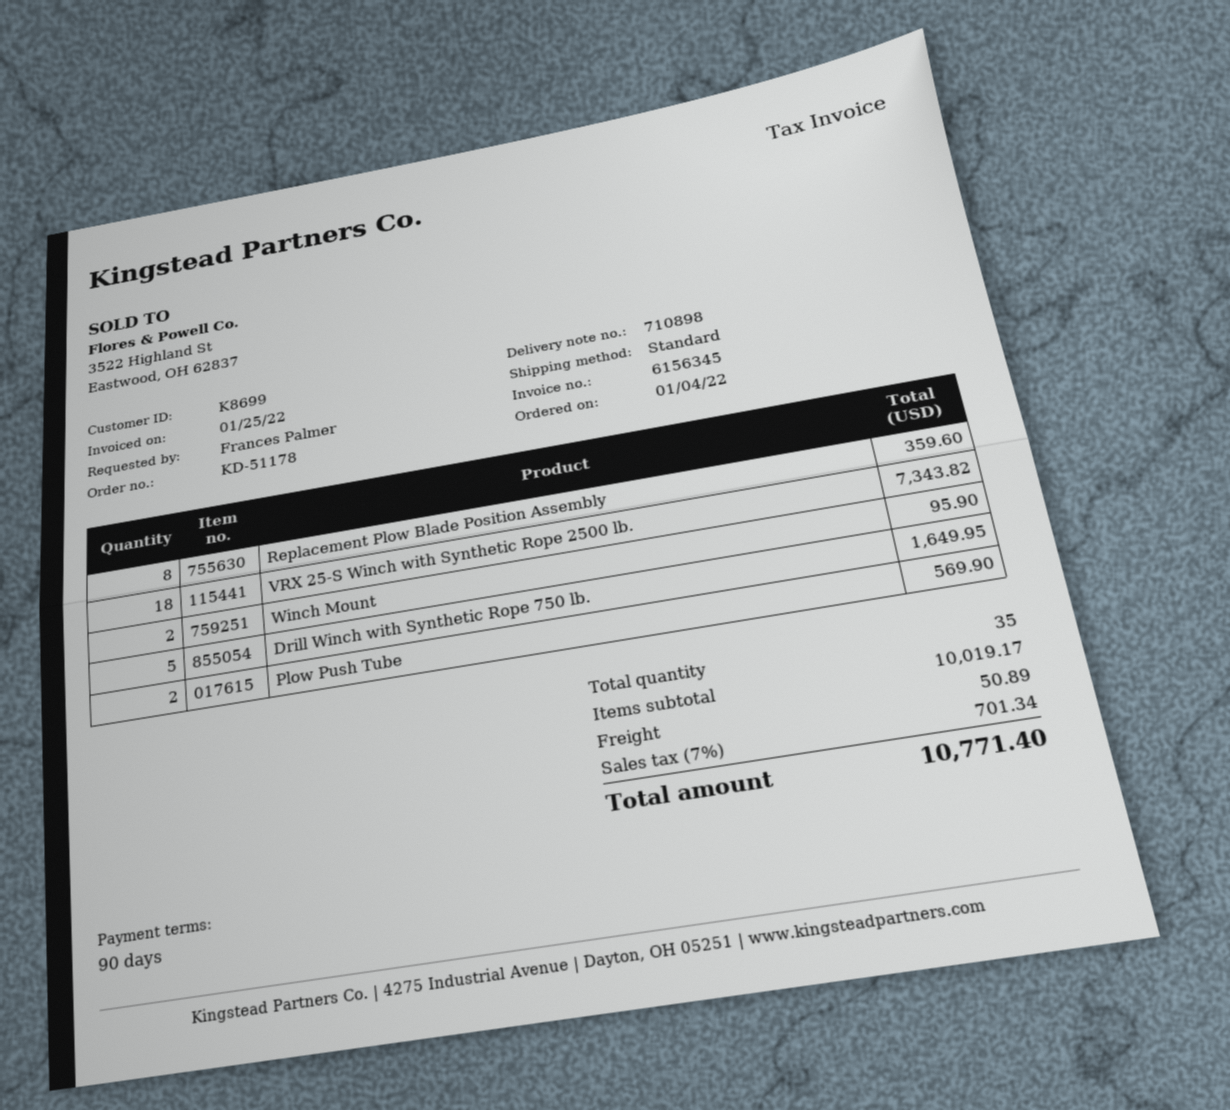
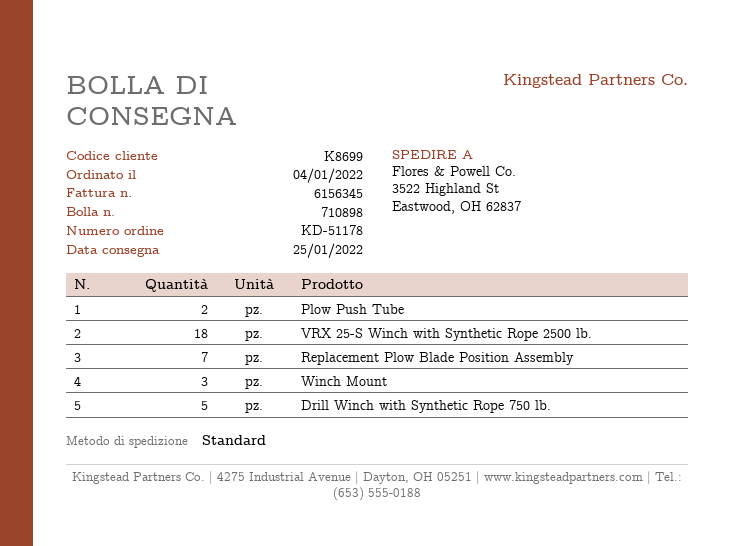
Replacement Plow Blade Position Assembly: 8 -> 7
Winch Mount: 2 -> 3

